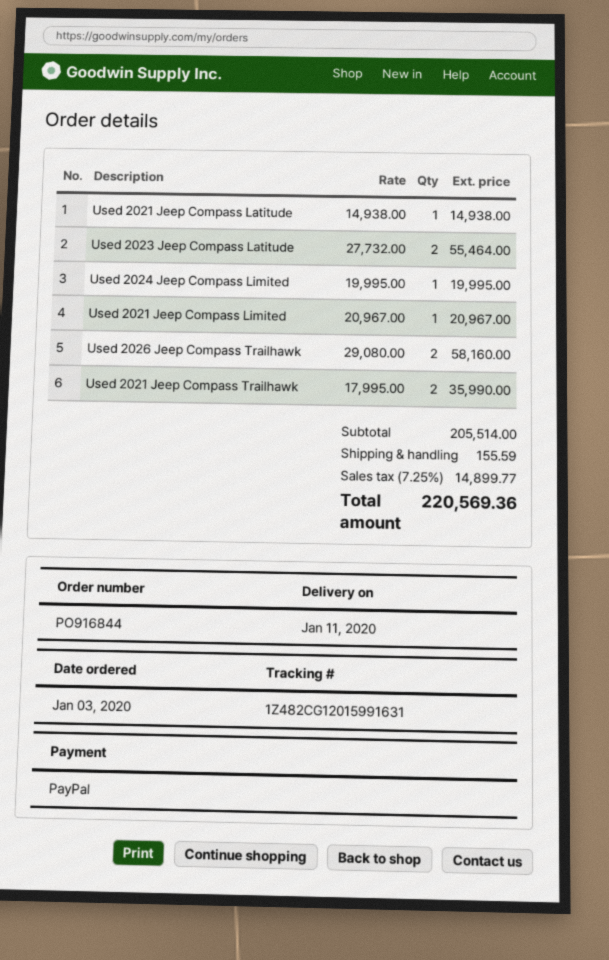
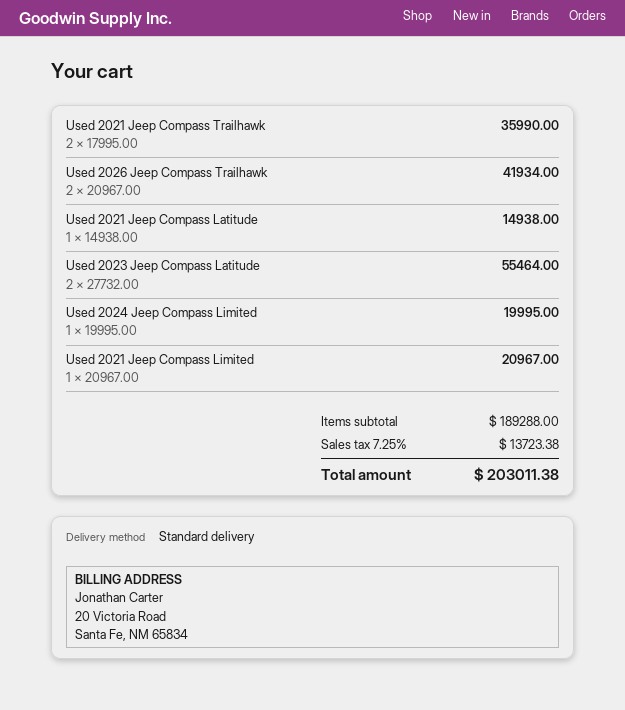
Used 2026 Jeep Compass Trailhawk: 2 x 29080.00 = 58160.00 -> 2 x 20967.00 = 41934.00
subtotal: 205514.00 -> 189288.00
shipping: 155.59 -> none
tax: 7.25% = 14899.77 -> 7.25% = 13723.38
total: 220569.36 -> 203011.38

